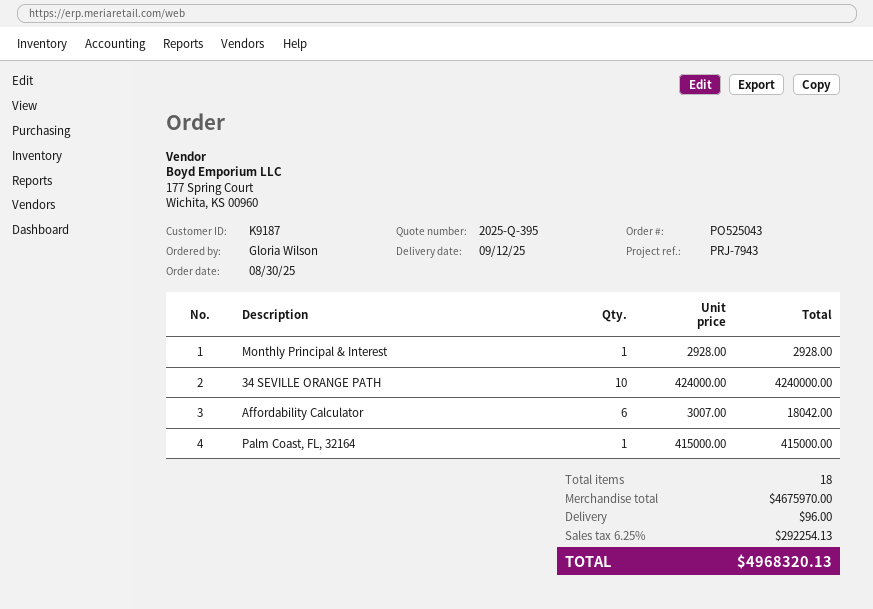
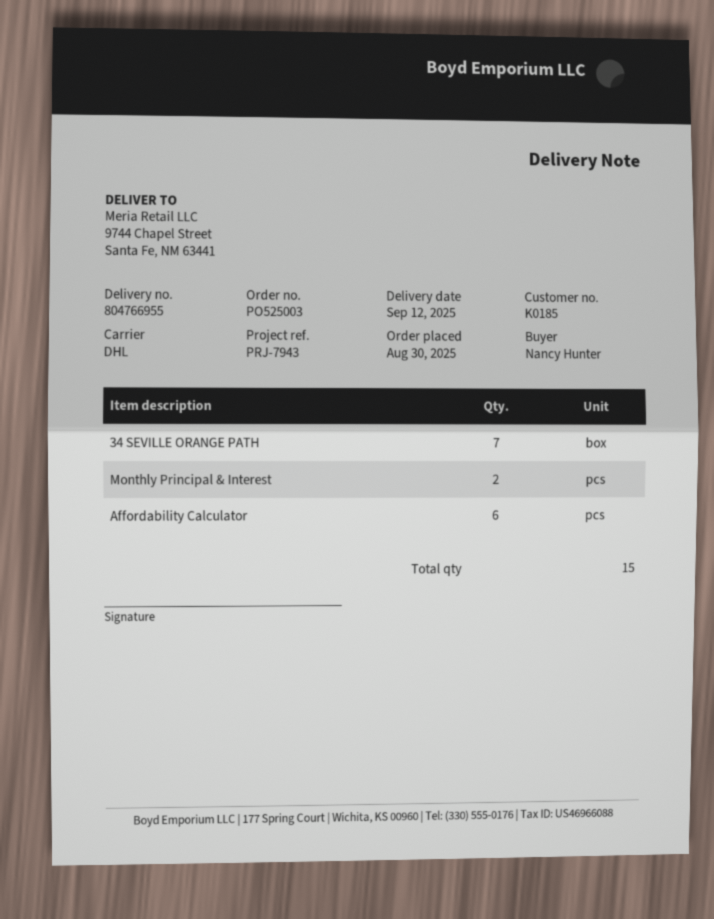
order number: PO525043 -> PO525003
customer number: K9187 -> K0185
ordered by: Gloria Wilson -> Nancy Hunter
Monthly Principal & Interest: 1 -> 2
34 SEVILLE ORANGE PATH: 10 -> 7
Palm Coast, FL, 32164: 1 -> none
total quantity: 18 -> 15

